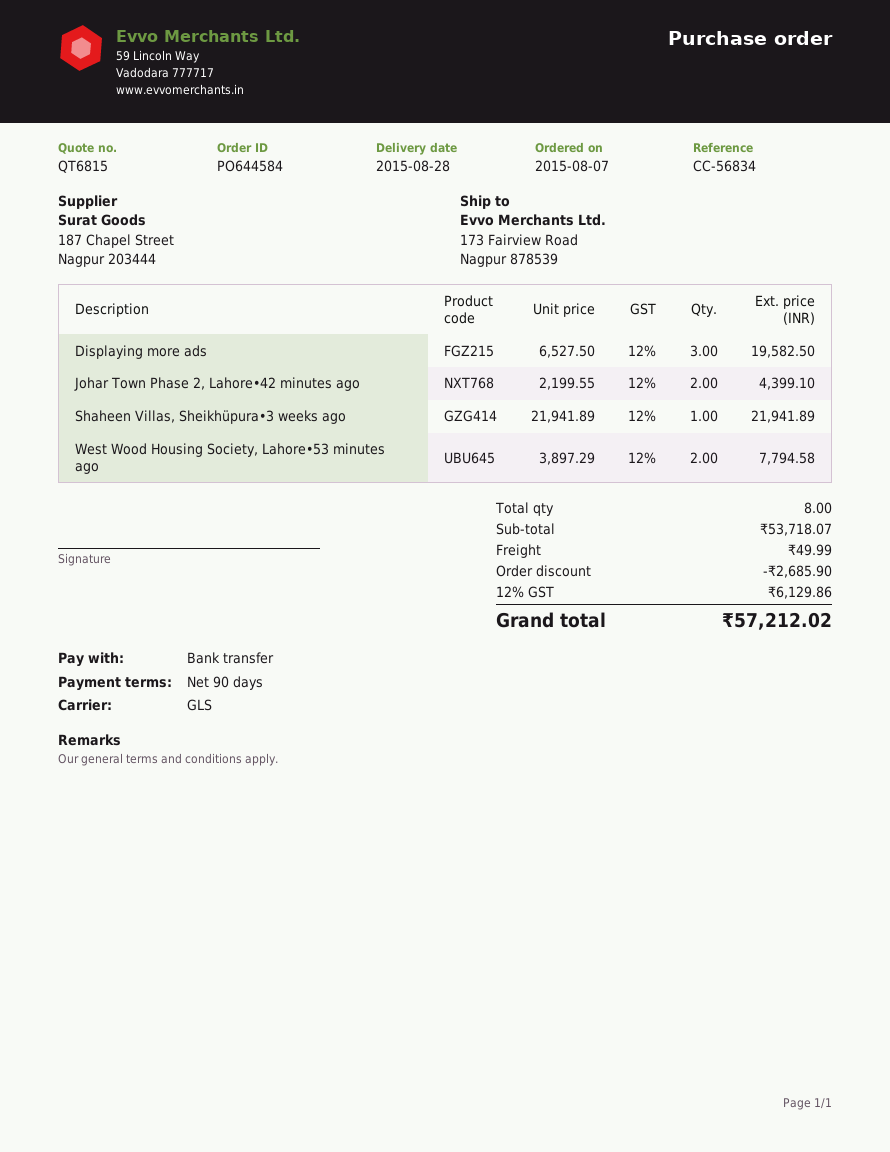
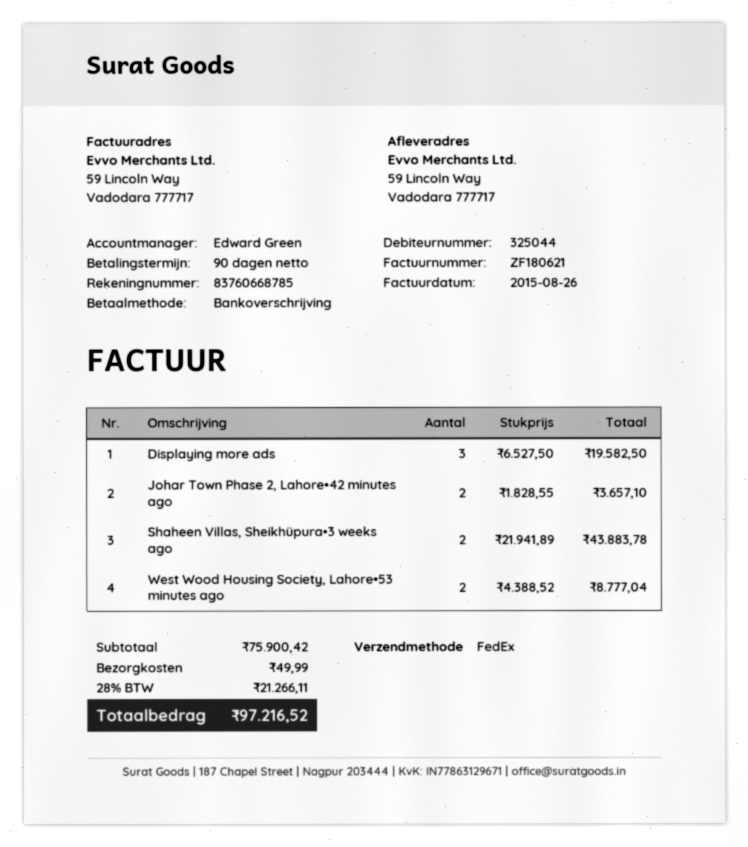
shipping method: GLS -> FedEx
ship to: 173 Fairview Road, Nagpur 878539 -> 59 Lincoln Way, Vadodara 777717
Johar Town Phase 2, Lahore•42 minutes ago: 2 x 2199.55 = 4399.10 -> 2 x 1828.55 = 3657.10
Shaheen Villas, Sheikhüpura•3 weeks ago: 1 x 21941.89 = 21941.89 -> 2 x 21941.89 = 43883.78
West Wood Housing Society, Lahore•53 minutes ago: 2 x 3897.29 = 7794.58 -> 2 x 4388.52 = 8777.04
subtotal: 53718.07 -> 75900.42
discount: 2685.90 -> none
tax: 12% = 6129.86 -> 28% = 21266.11
total: 57212.02 -> 97216.52

